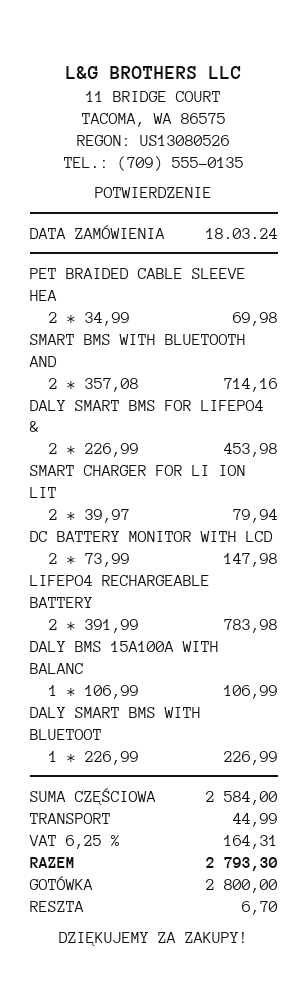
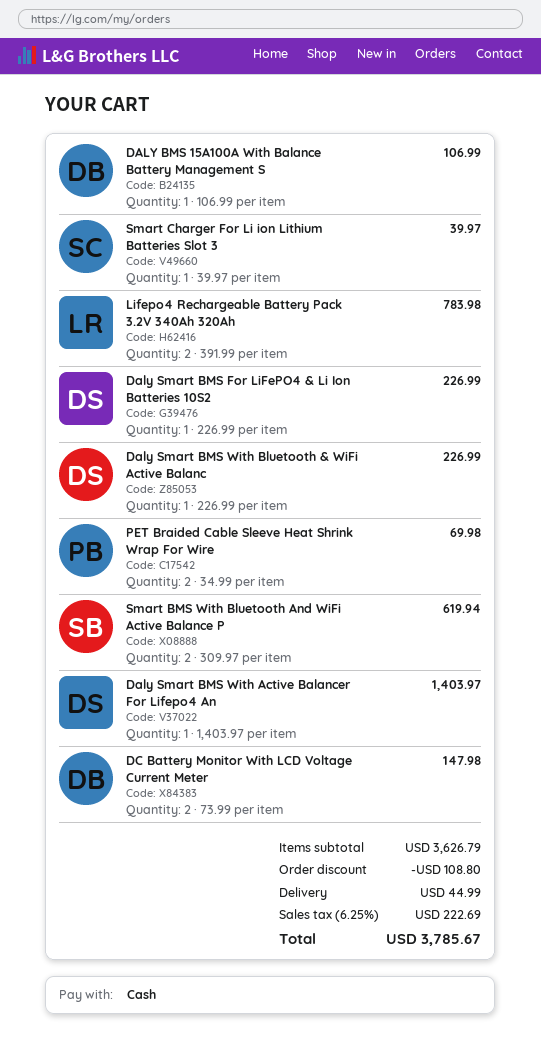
SMART BMS WITH BLUETOOTH AND: 2 x 357.08 = 714.16 -> 2 x 309.97 = 619.94
DALY SMART BMS FOR LIFEPO4 &: 2 x 226.99 = 453.98 -> 1 x 226.99 = 226.99
SMART CHARGER FOR LI ION LIT: 2 x 39.97 = 79.94 -> 1 x 39.97 = 39.97
Daly Smart BMS With Active Balancer For Lifepo4 An: none -> 1 x 1403.97 = 1403.97
subtotal: 2584.00 -> 3626.79
discount: none -> 108.80
tax: 6.25% = 164.31 -> 6.25% = 222.69
total: 2793.30 -> 3785.67

